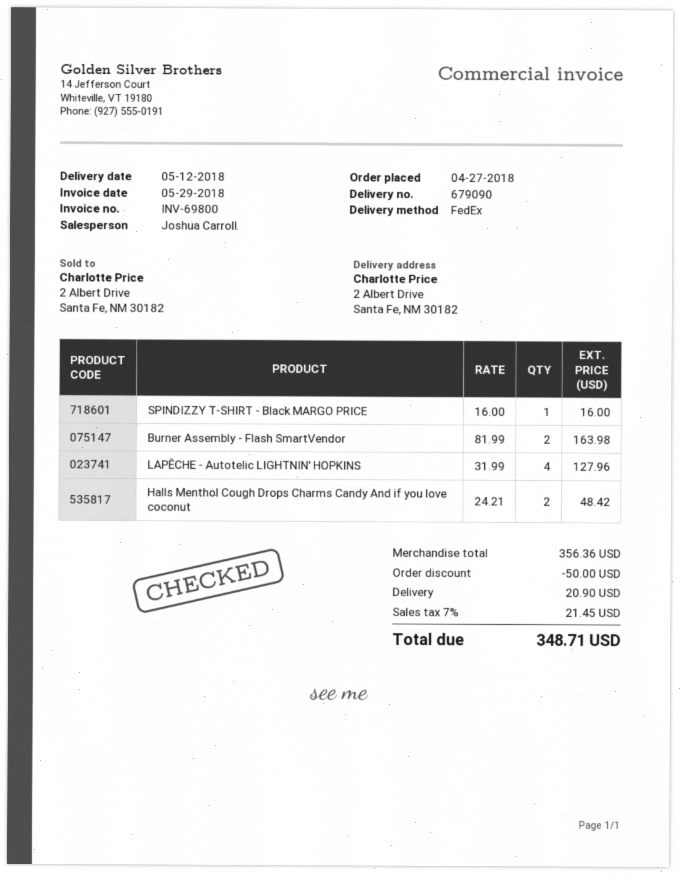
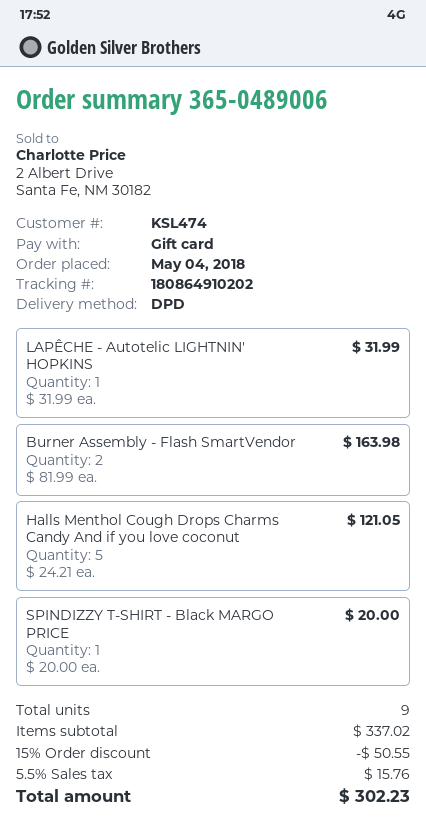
order date: 2018-04-27 -> 2018-05-04
shipping method: FedEx -> DPD
SPINDIZZY T-SHIRT - Black MARGO PRICE: 1 x 16.00 = 16.00 -> 1 x 20.00 = 20.00
LAPÊCHE - Autotelic LIGHTNIN' HOPKINS: 4 x 31.99 = 127.96 -> 1 x 31.99 = 31.99
Halls Menthol Cough Drops Charms Candy And if you love coconut: 2 x 24.21 = 48.42 -> 5 x 24.21 = 121.05
subtotal: 356.36 -> 337.02
discount: 50.00 -> 50.55
shipping: 20.90 -> none
tax: 7% = 21.45 -> 5.5% = 15.76
total: 348.71 -> 302.23

